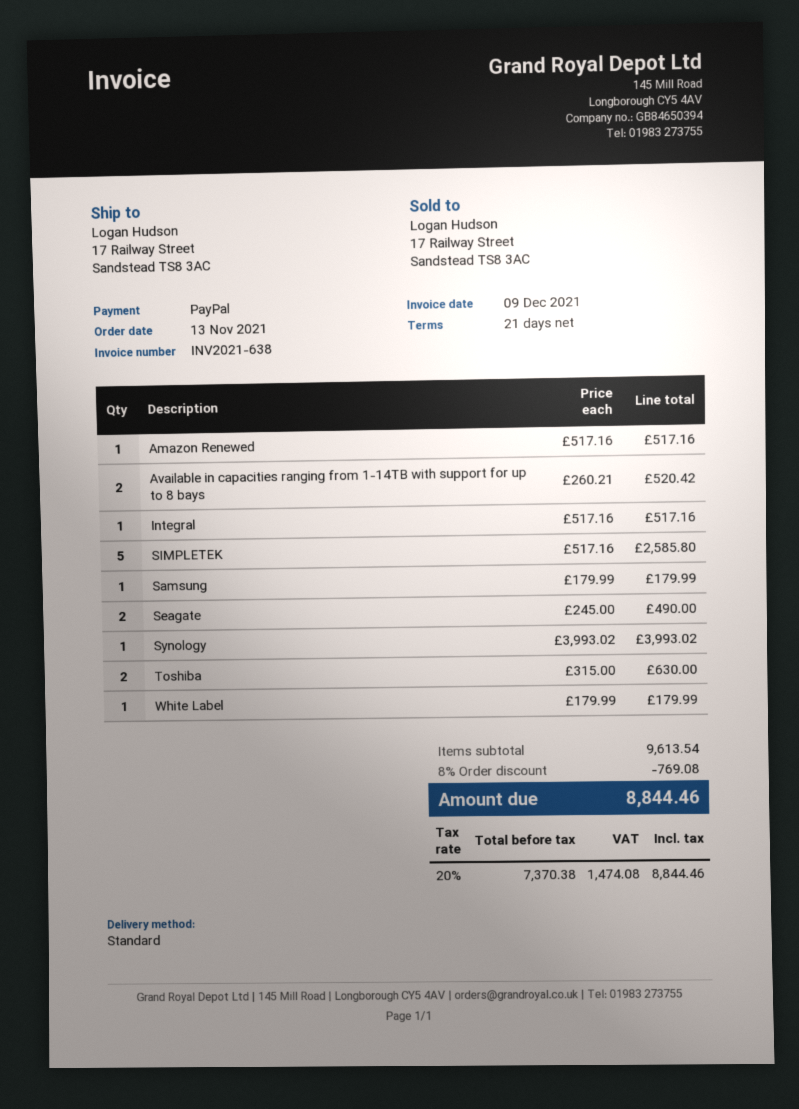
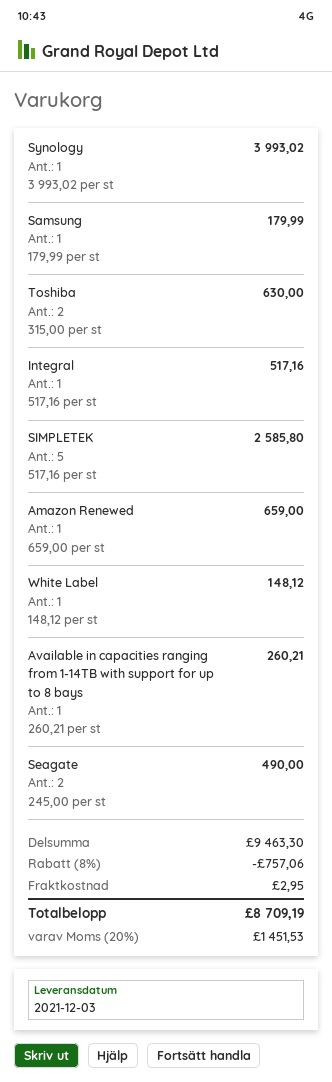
Amazon Renewed: 1 x 517.16 = 517.16 -> 1 x 659.00 = 659.00
Available in capacities ranging from 1-14TB with support for up to 8 bays: 2 x 260.21 = 520.42 -> 1 x 260.21 = 260.21
White Label: 1 x 179.99 = 179.99 -> 1 x 148.12 = 148.12
subtotal: 9613.54 -> 9463.30
discount: 8% = 769.08 -> 8% = 757.06
shipping: none -> 2.95
tax: 20% = 1474.08 -> 20% = 1451.53
total: 8844.46 -> 8709.19

